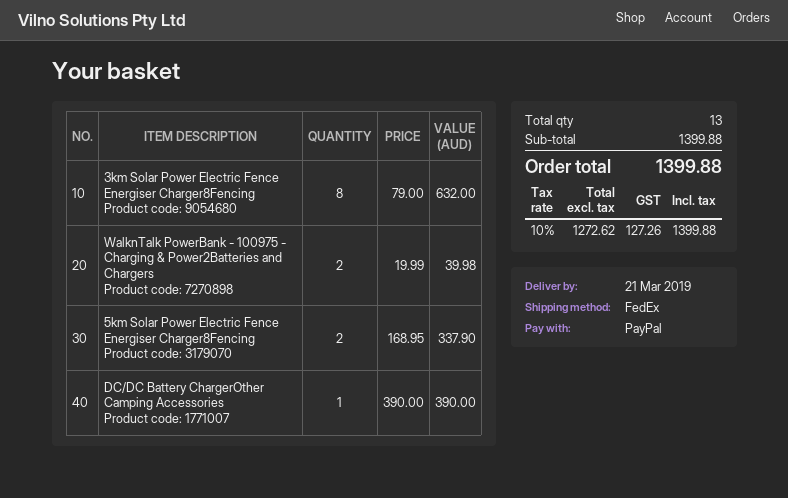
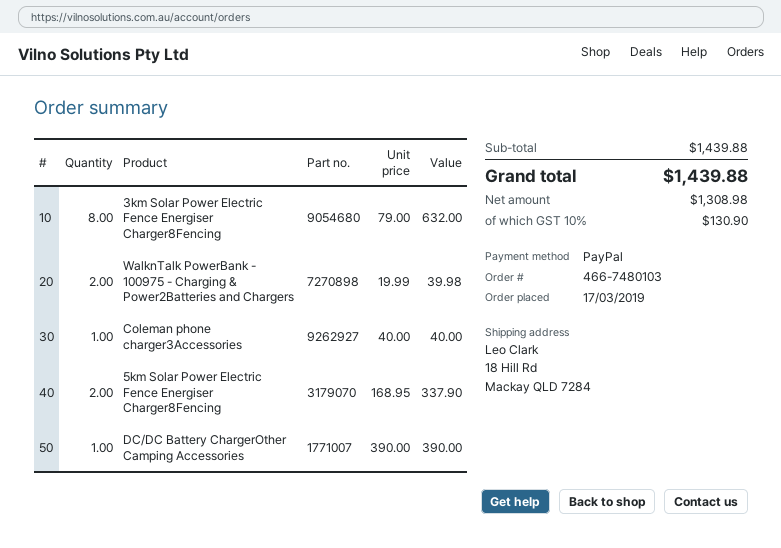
Coleman phone charger3Accessories: none -> 1 x 40.00 = 40.00
subtotal: 1399.88 -> 1439.88
net: 1272.62 -> 1308.98
tax: 10% = 127.26 -> 10% = 130.90
total: 1399.88 -> 1439.88

